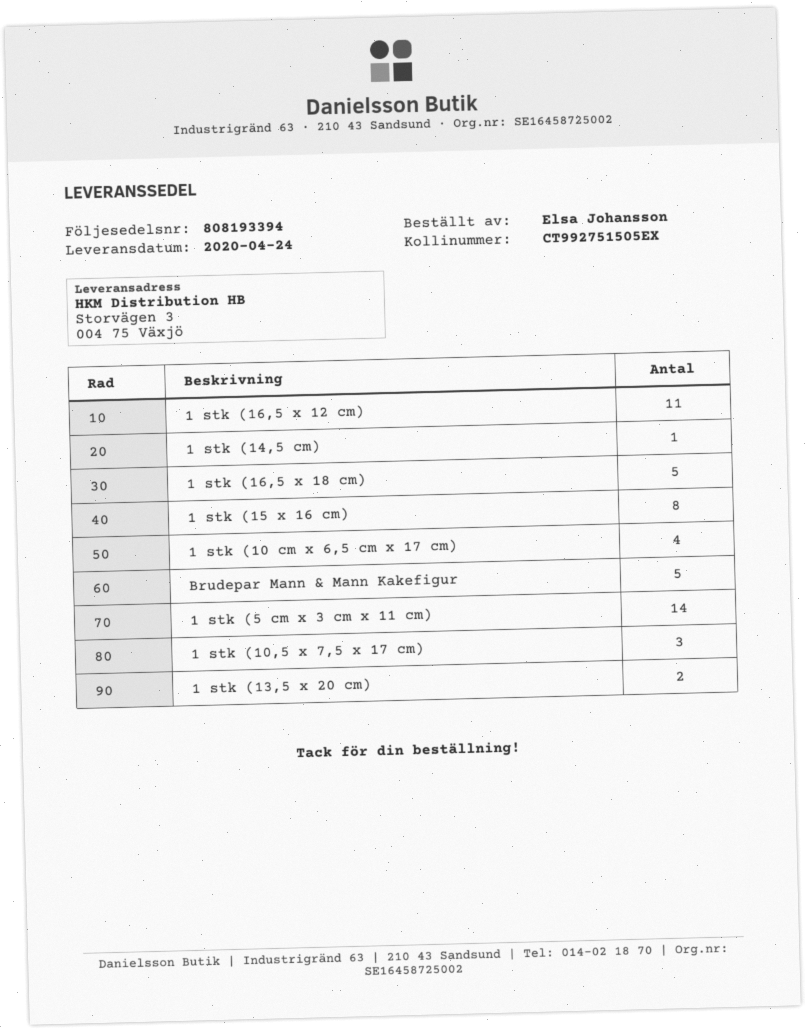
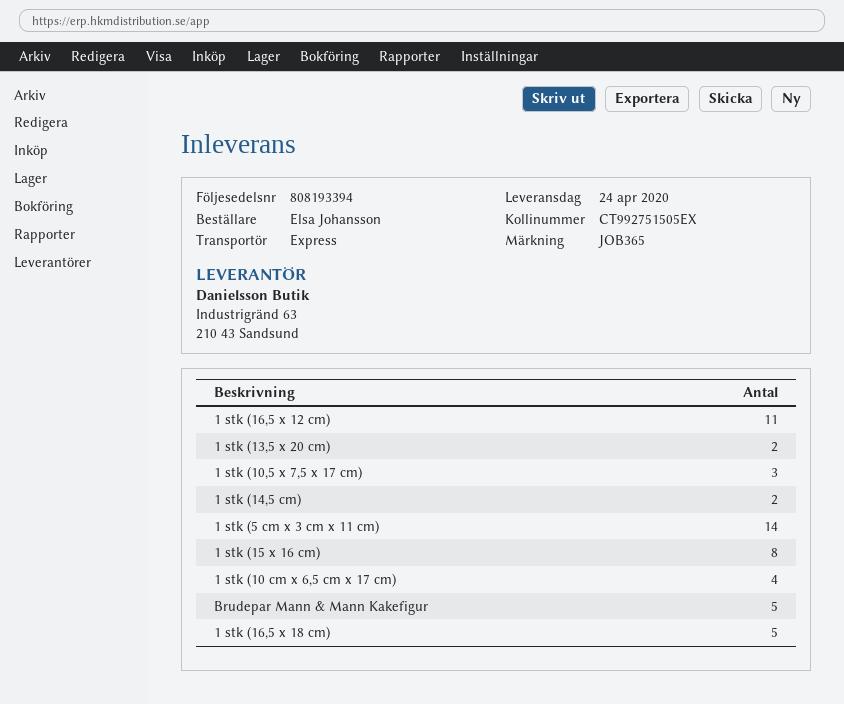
1 stk (14,5 cm): 1 -> 2

